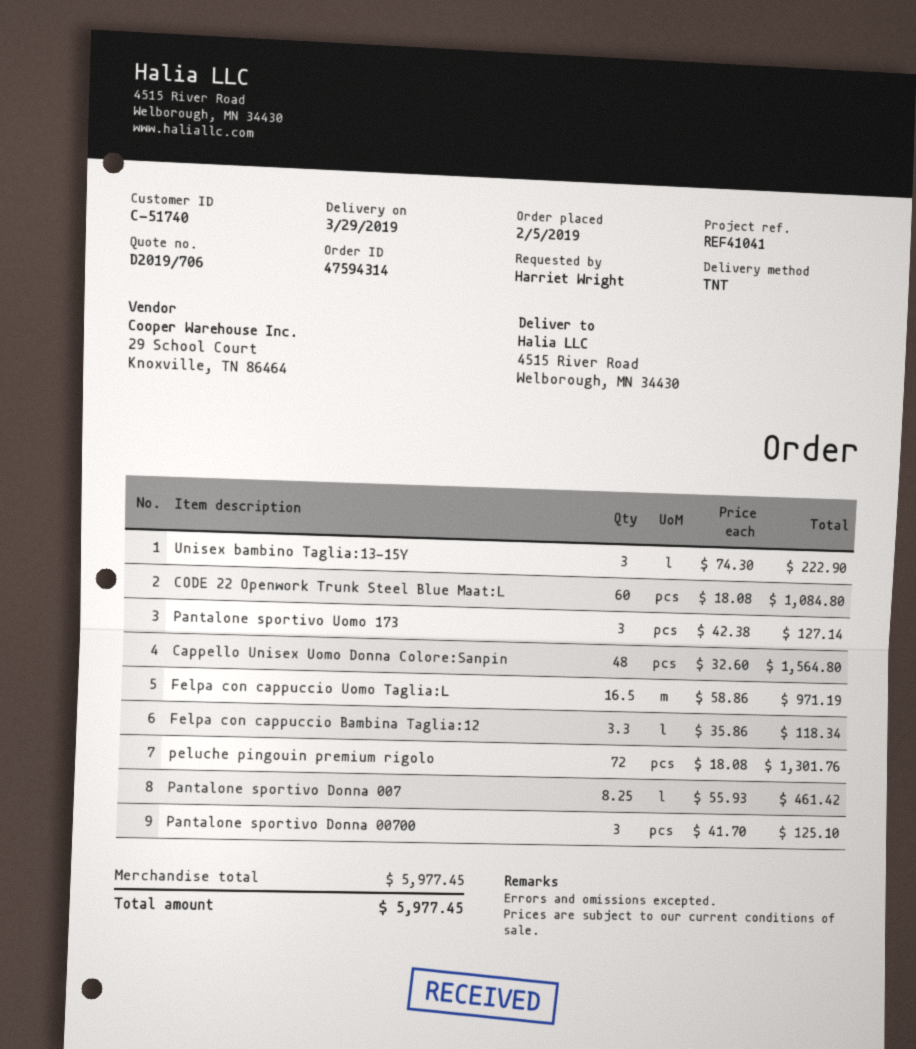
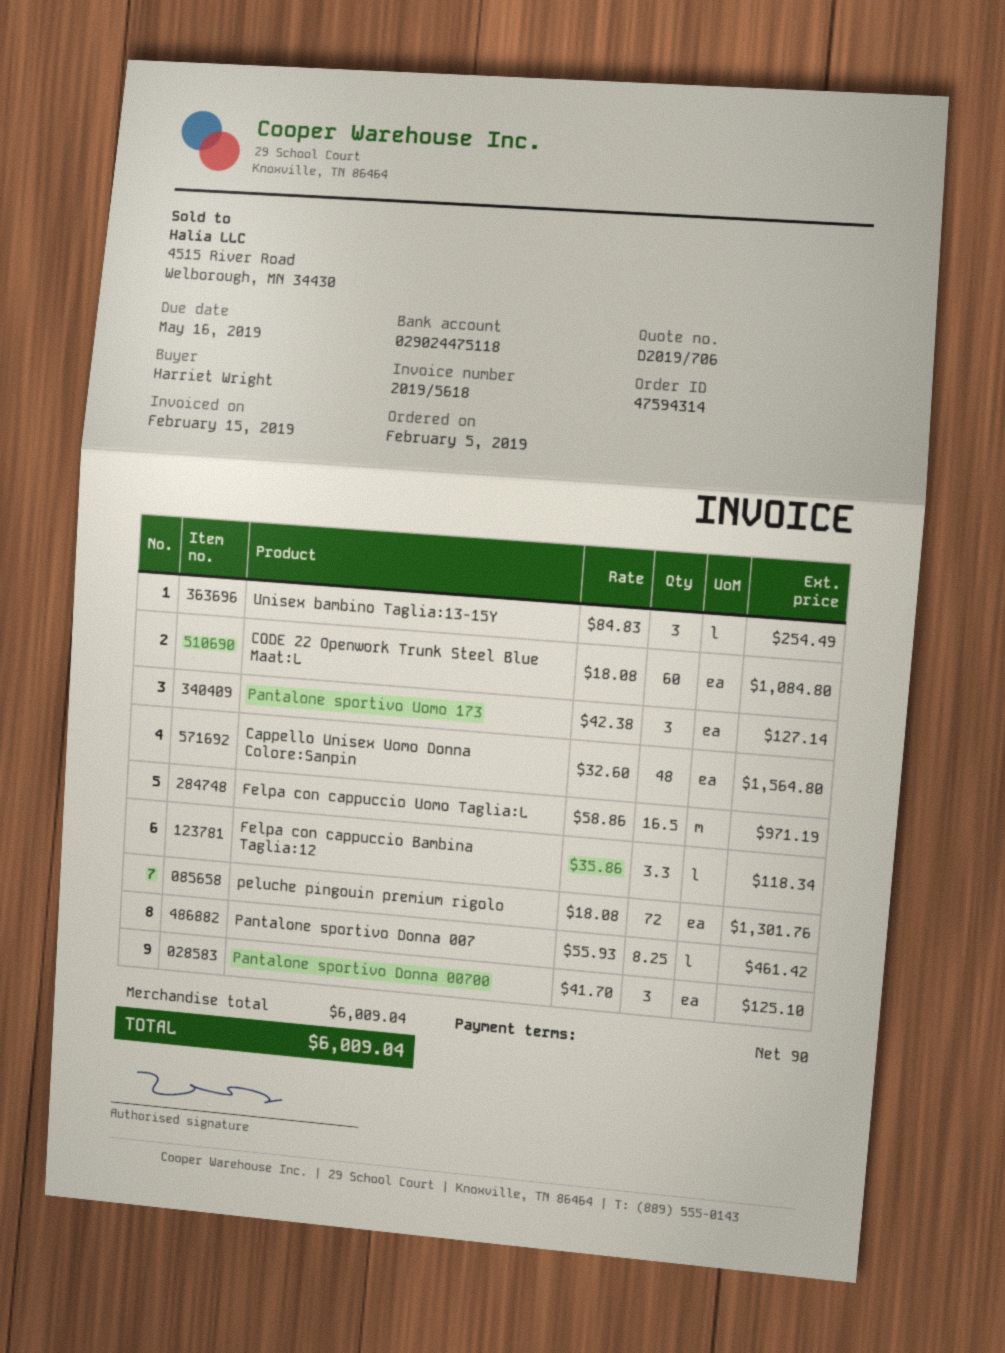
Unisex bambino Taglia:13-15Y: 3 x 74.30 = 222.90 -> 3 x 84.83 = 254.49
subtotal: 5977.45 -> 6009.04
total: 5977.45 -> 6009.04

